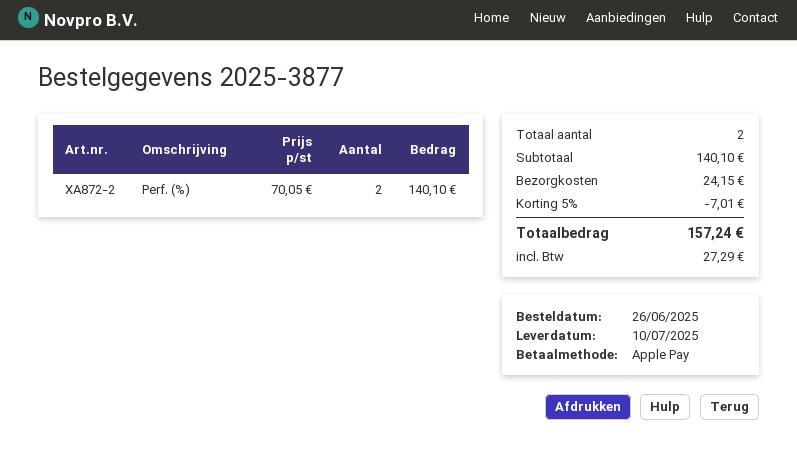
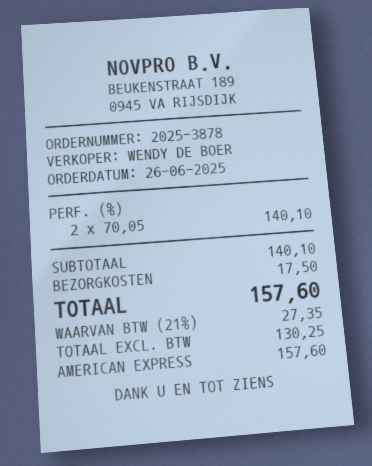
order number: 2025-3877 -> 2025-3878
payment method: Apple Pay -> American Express
discount: 5% = 7.01 -> none
shipping: 24.15 -> 17.50
tax: 27.29 -> 27.35
total: 157.24 -> 157.60

